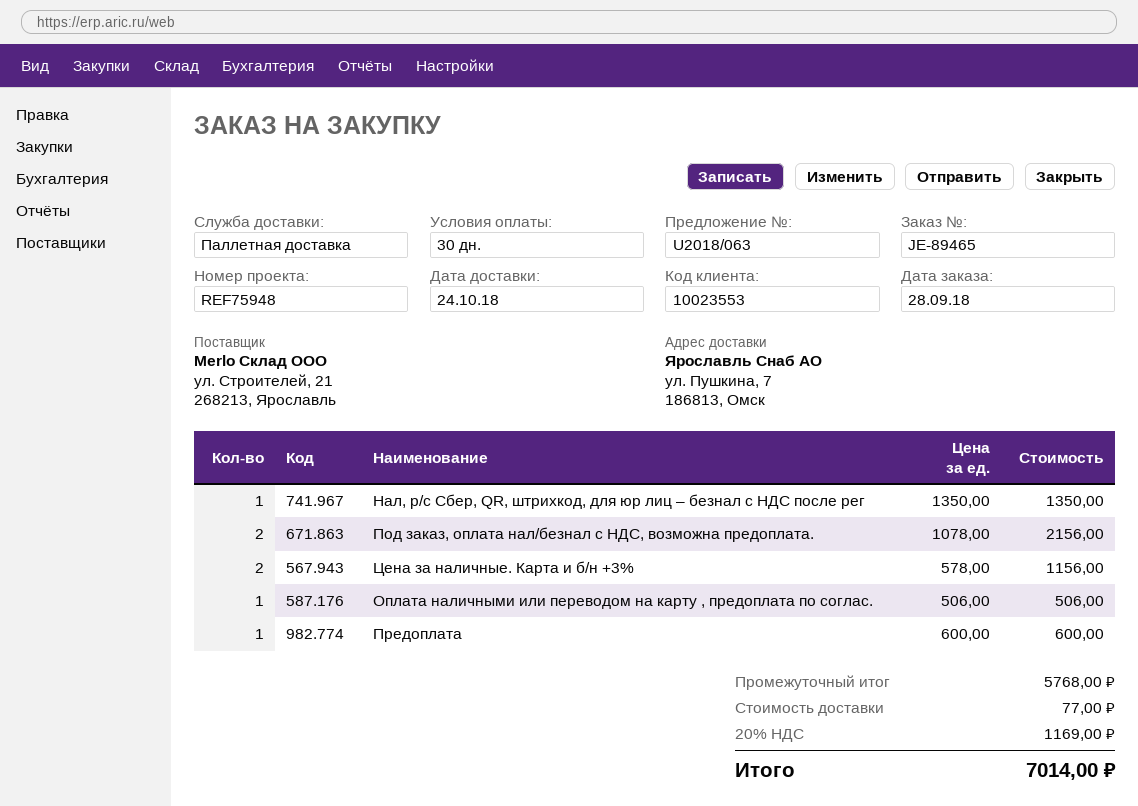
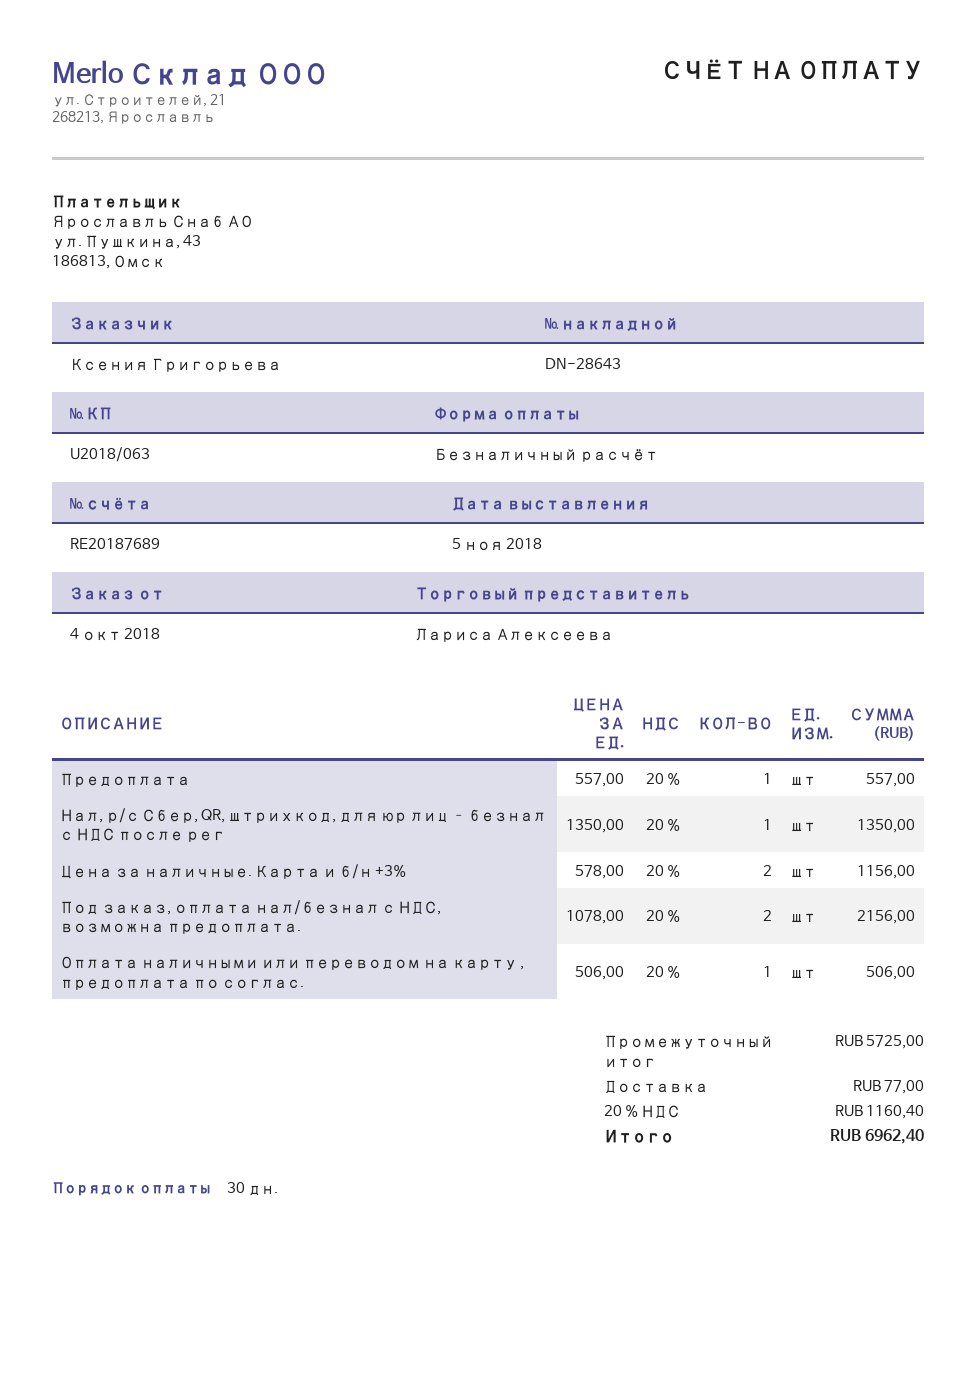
order date: 2018-09-28 -> 2018-10-04
Предоплата: 1 x 600.00 = 600.00 -> 1 x 557.00 = 557.00
subtotal: 5768.00 -> 5725.00
tax: 20% = 1169.00 -> 20% = 1160.40
total: 7014.00 -> 6962.40

